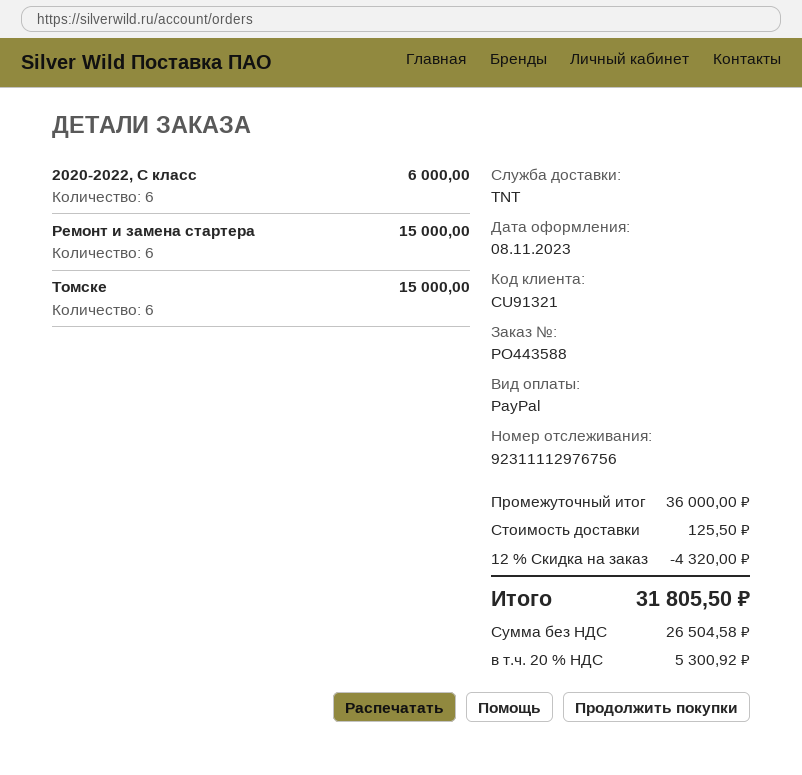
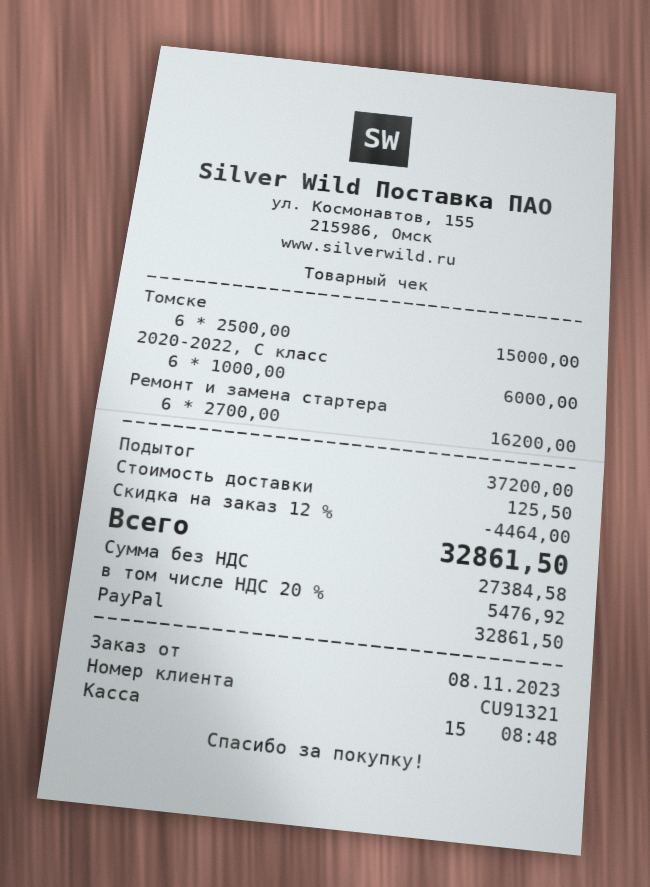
Ремонт и замена стартера: 6 for 15000.00 -> 6 for 16200.00
subtotal: 36000.00 -> 37200.00
discount: 12% = 4320.00 -> 12% = 4464.00
net: 26504.58 -> 27384.58
tax: 20% = 5300.92 -> 20% = 5476.92
total: 31805.50 -> 32861.50

